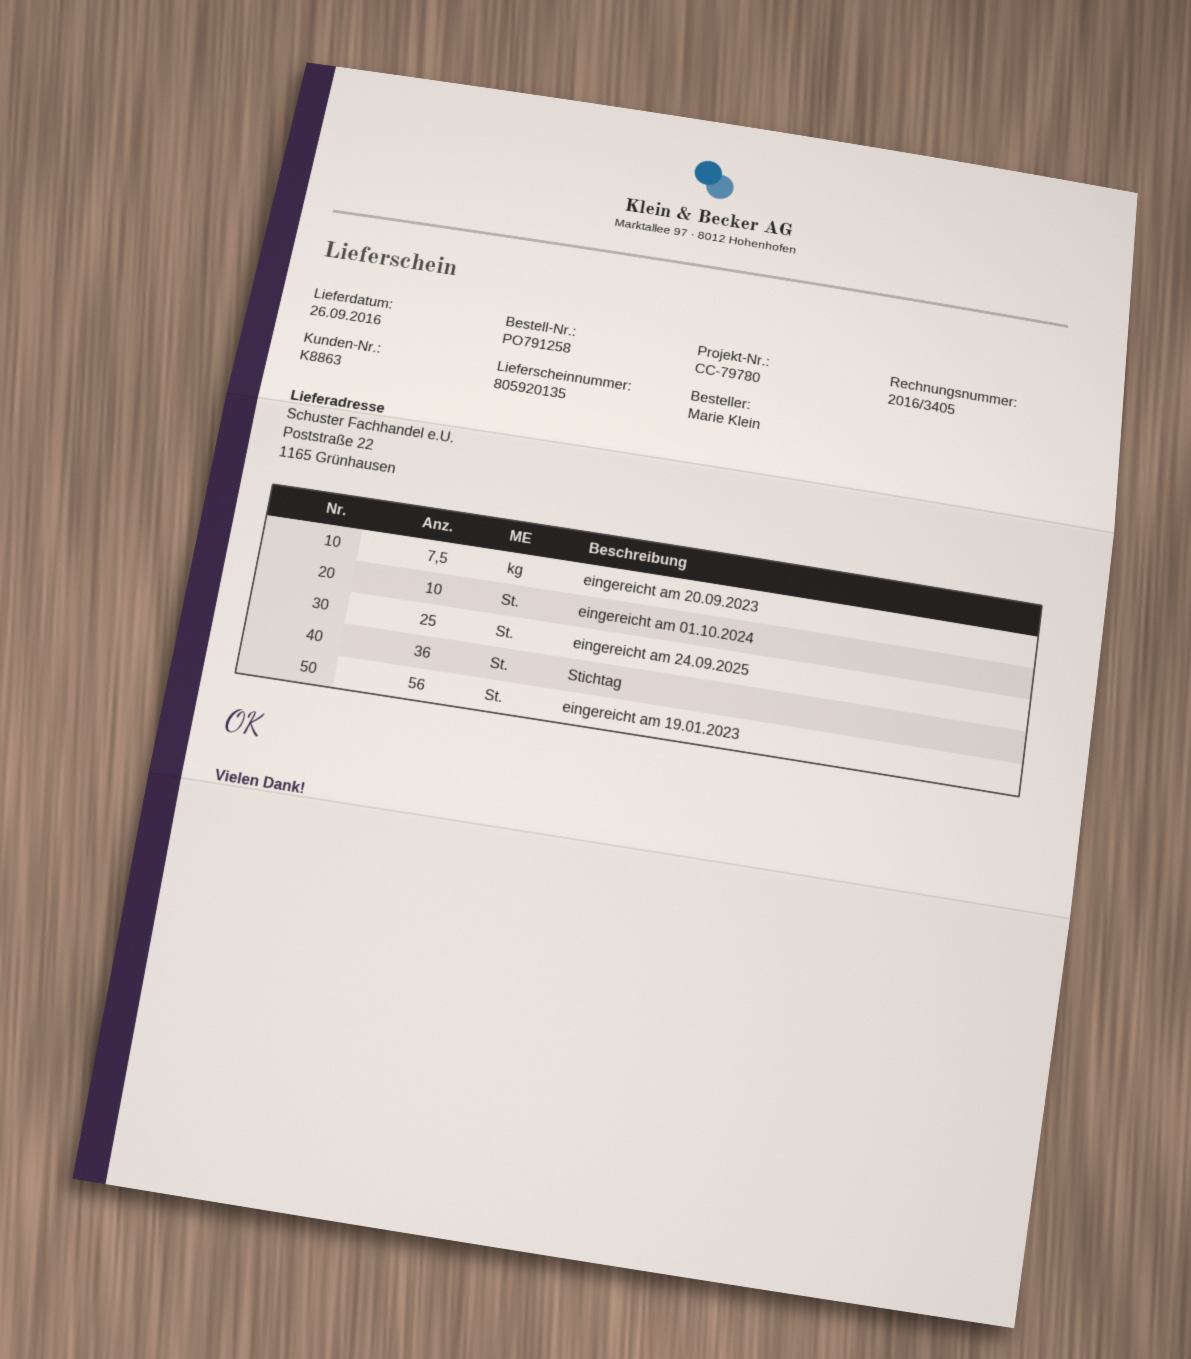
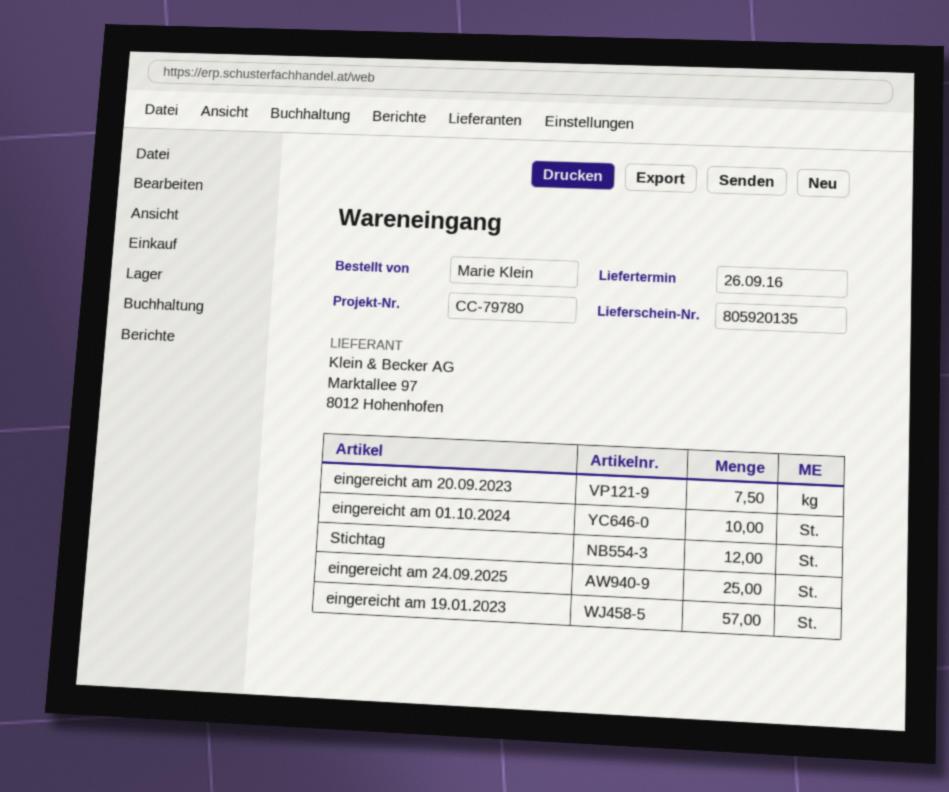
Stichtag: 36 -> 12
eingereicht am 19.01.2023: 56 -> 57

